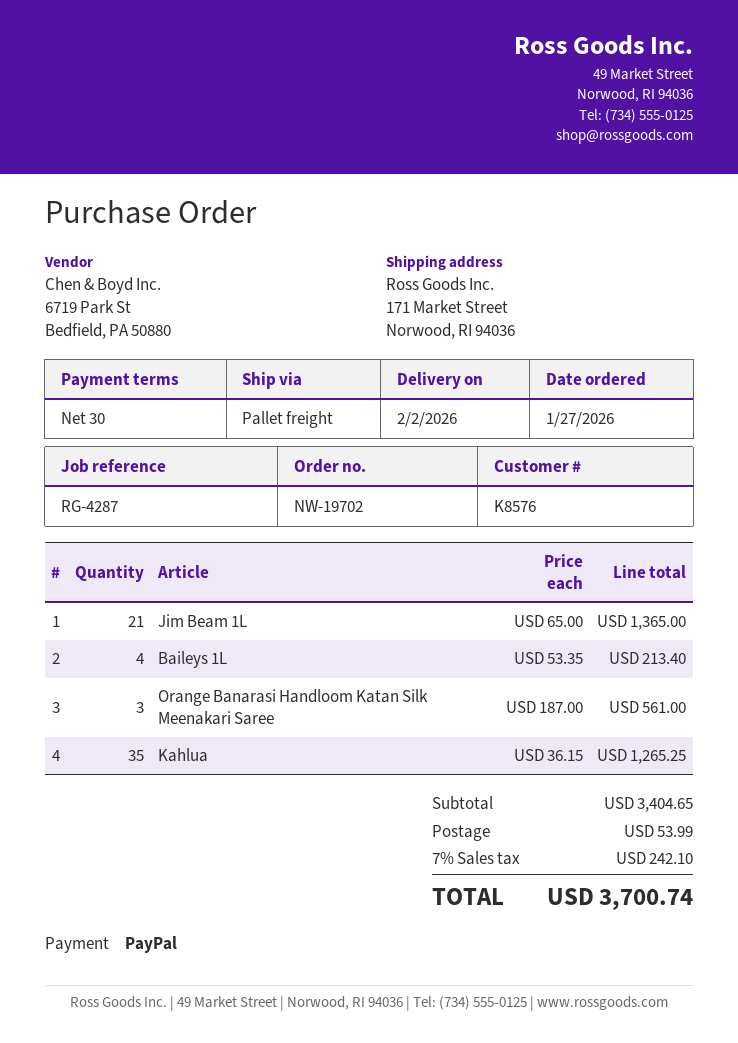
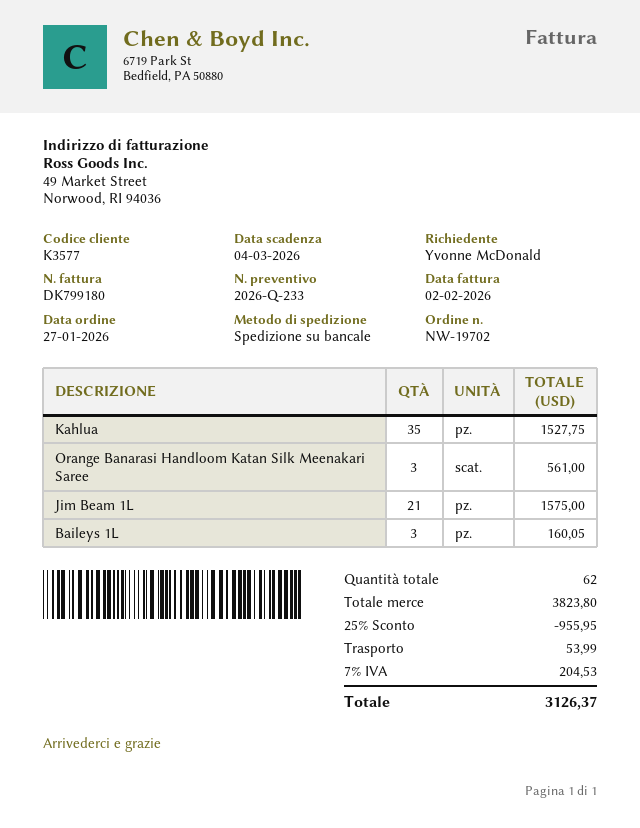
customer number: K8576 -> K3577
Jim Beam 1L: 21 for 1365.00 -> 21 for 1575.00
Baileys 1L: 4 for 213.40 -> 3 for 160.05
Kahlua: 35 for 1265.25 -> 35 for 1527.75
subtotal: 3404.65 -> 3823.80
discount: none -> 25% = 955.95
tax: 7% = 242.10 -> 7% = 204.53
total: 3700.74 -> 3126.37

